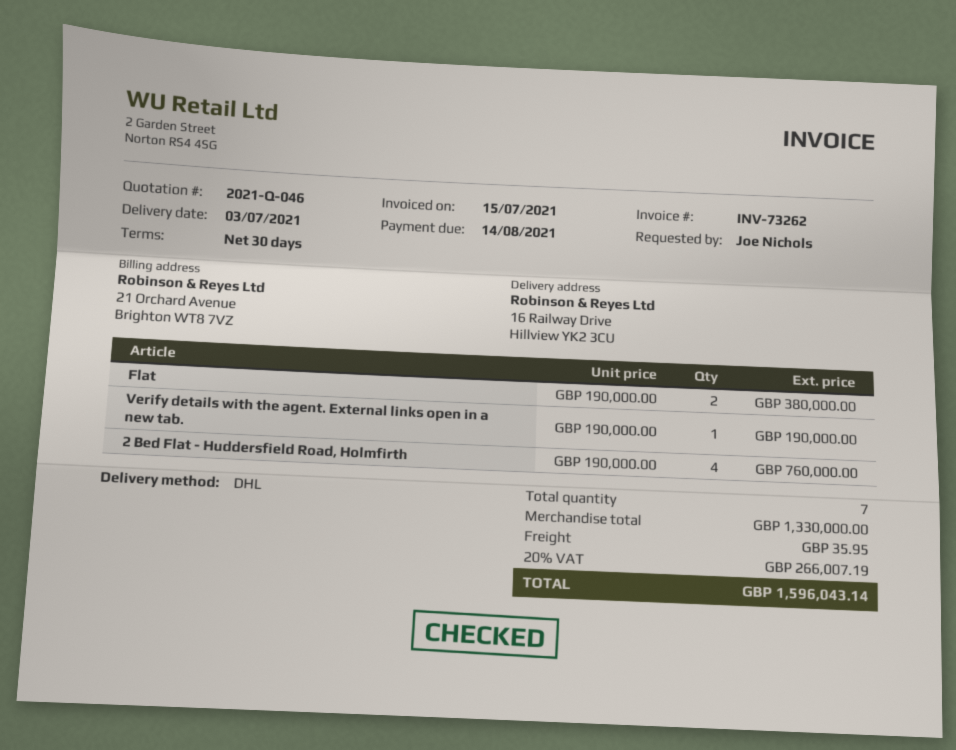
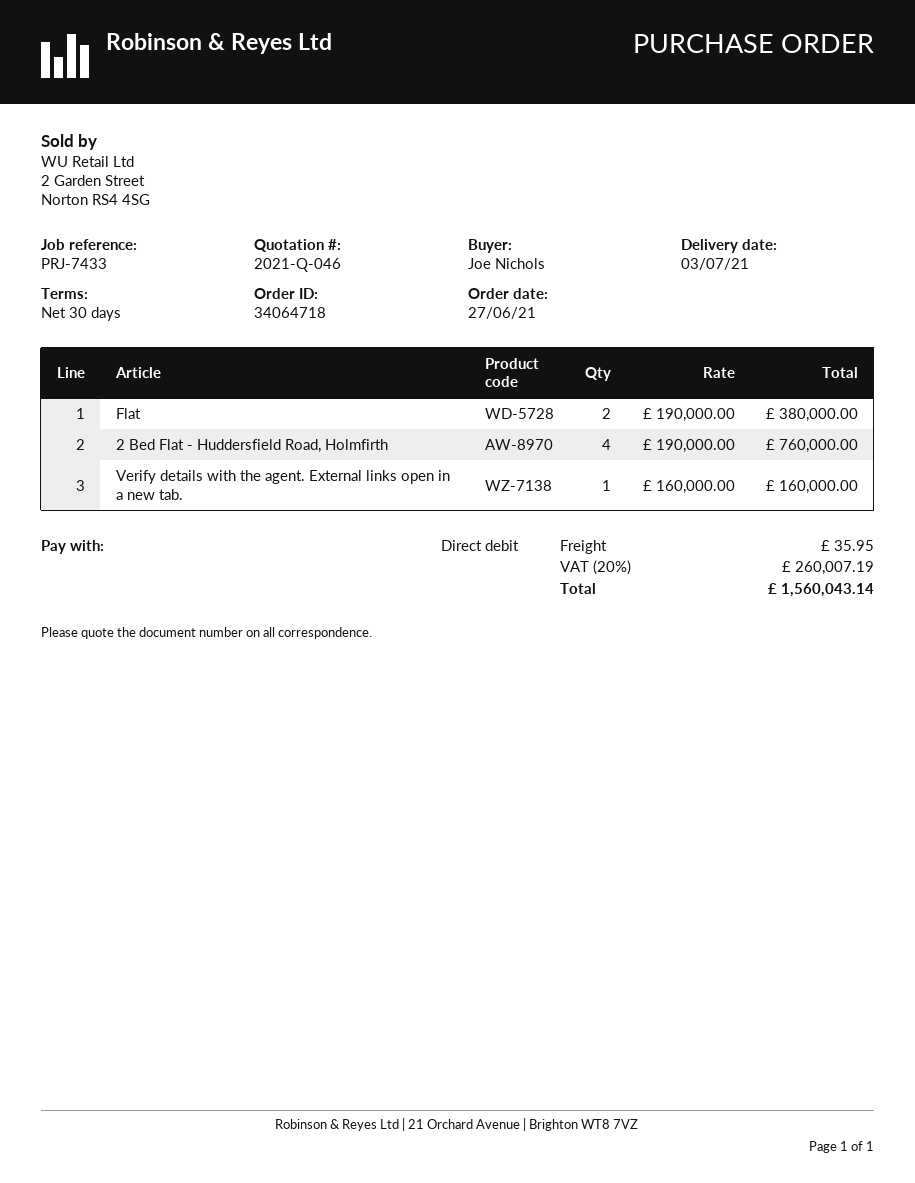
Verify details with the agent. External links open in a new tab.: 1 x 190000.00 = 190000.00 -> 1 x 160000.00 = 160000.00
tax: 20% = 266007.19 -> 20% = 260007.19
total: 1596043.14 -> 1560043.14

